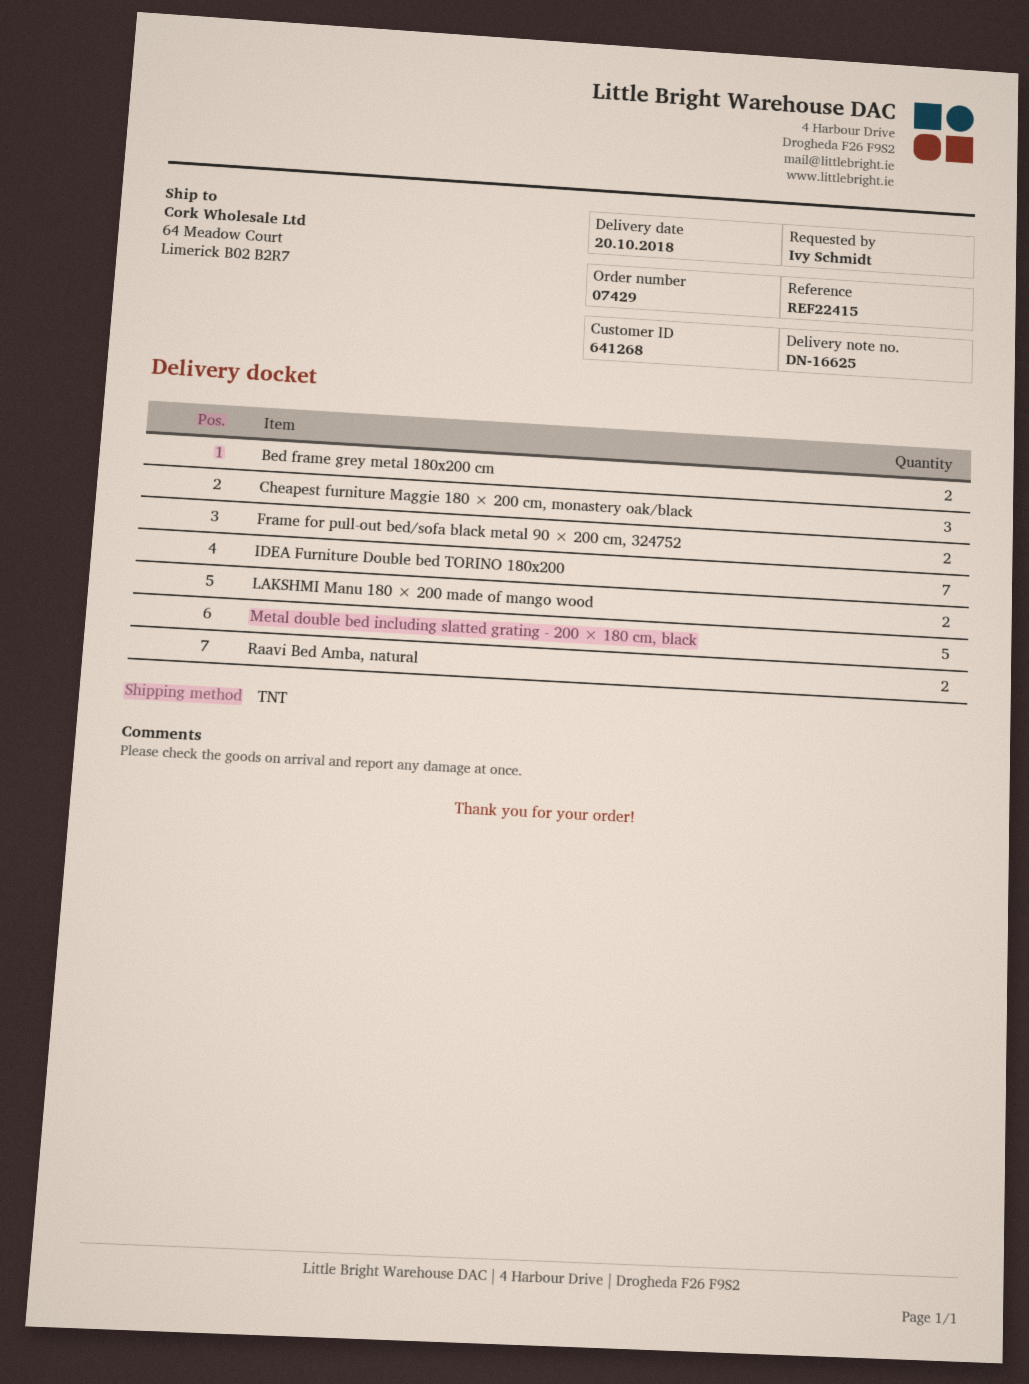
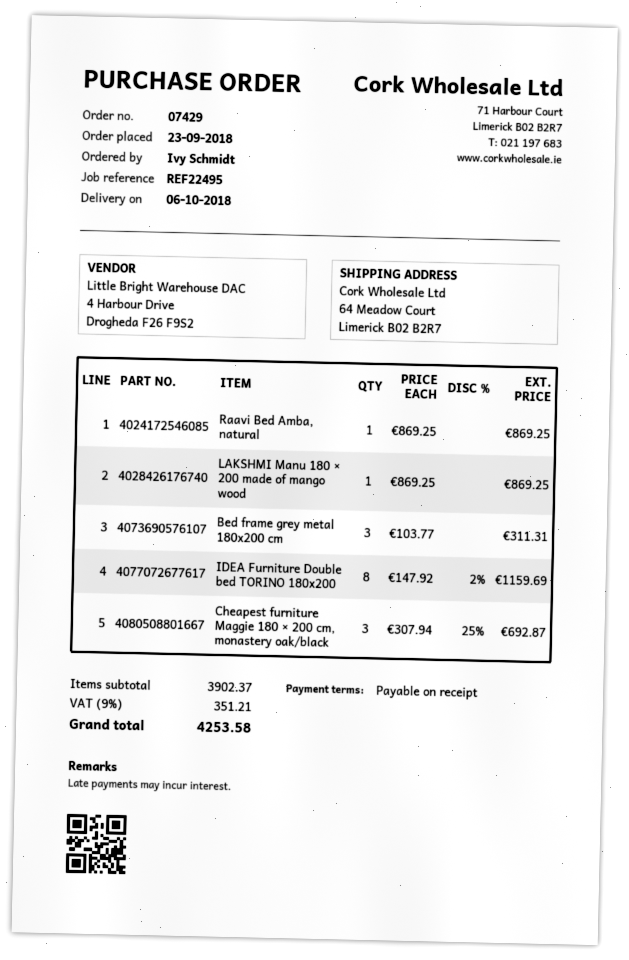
delivery date: 2018-10-20 -> 2018-10-06
reference: REF22415 -> REF22495
Bed frame grey metal 180x200 cm: 2 -> 3
Frame for pull-out bed/sofa black metal 90 × 200 cm, 324752: 2 -> none
IDEA Furniture Double bed TORINO 180x200: 7 -> 8
LAKSHMI Manu 180 × 200 made of mango wood: 2 -> 1
Metal double bed including slatted grating - 200 × 180 cm, black: 5 -> none
Raavi Bed Amba, natural: 2 -> 1

